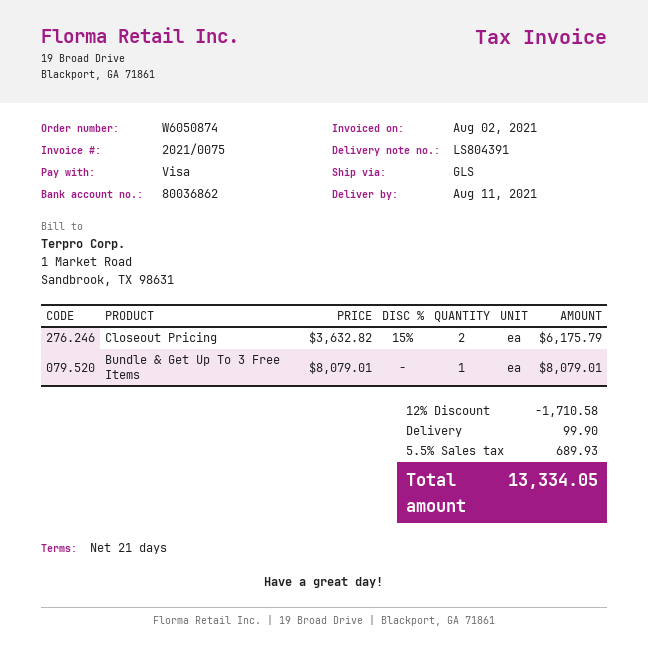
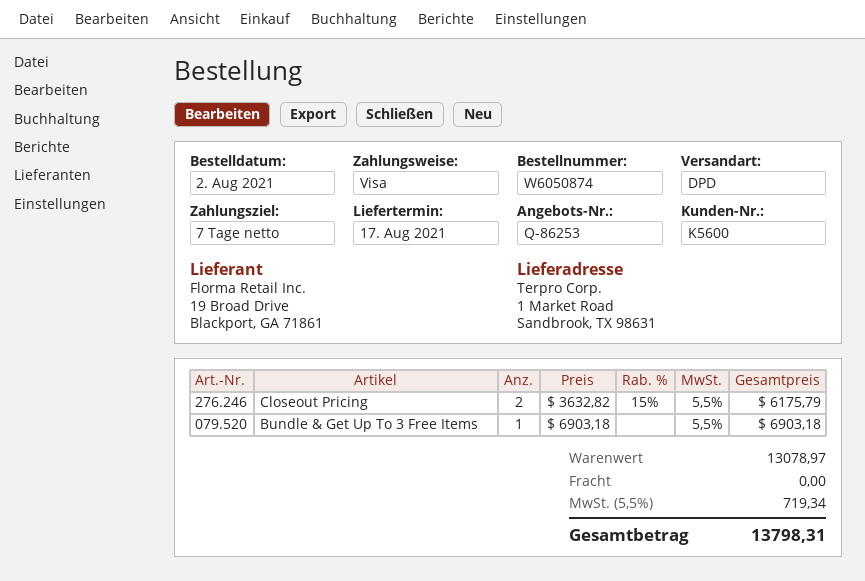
delivery date: 2021-08-11 -> 2021-08-17
payment terms: 21 days -> 7 days
shipping method: GLS -> DPD
Bundle & Get Up To 3 Free Items: 1 x 8079.01 = 8079.01 -> 1 x 6903.18 = 6903.18
discount: 12% = 1710.58 -> none
shipping: 99.90 -> 0.00
tax: 5.5% = 689.93 -> 5.5% = 719.34
total: 13334.05 -> 13798.31

